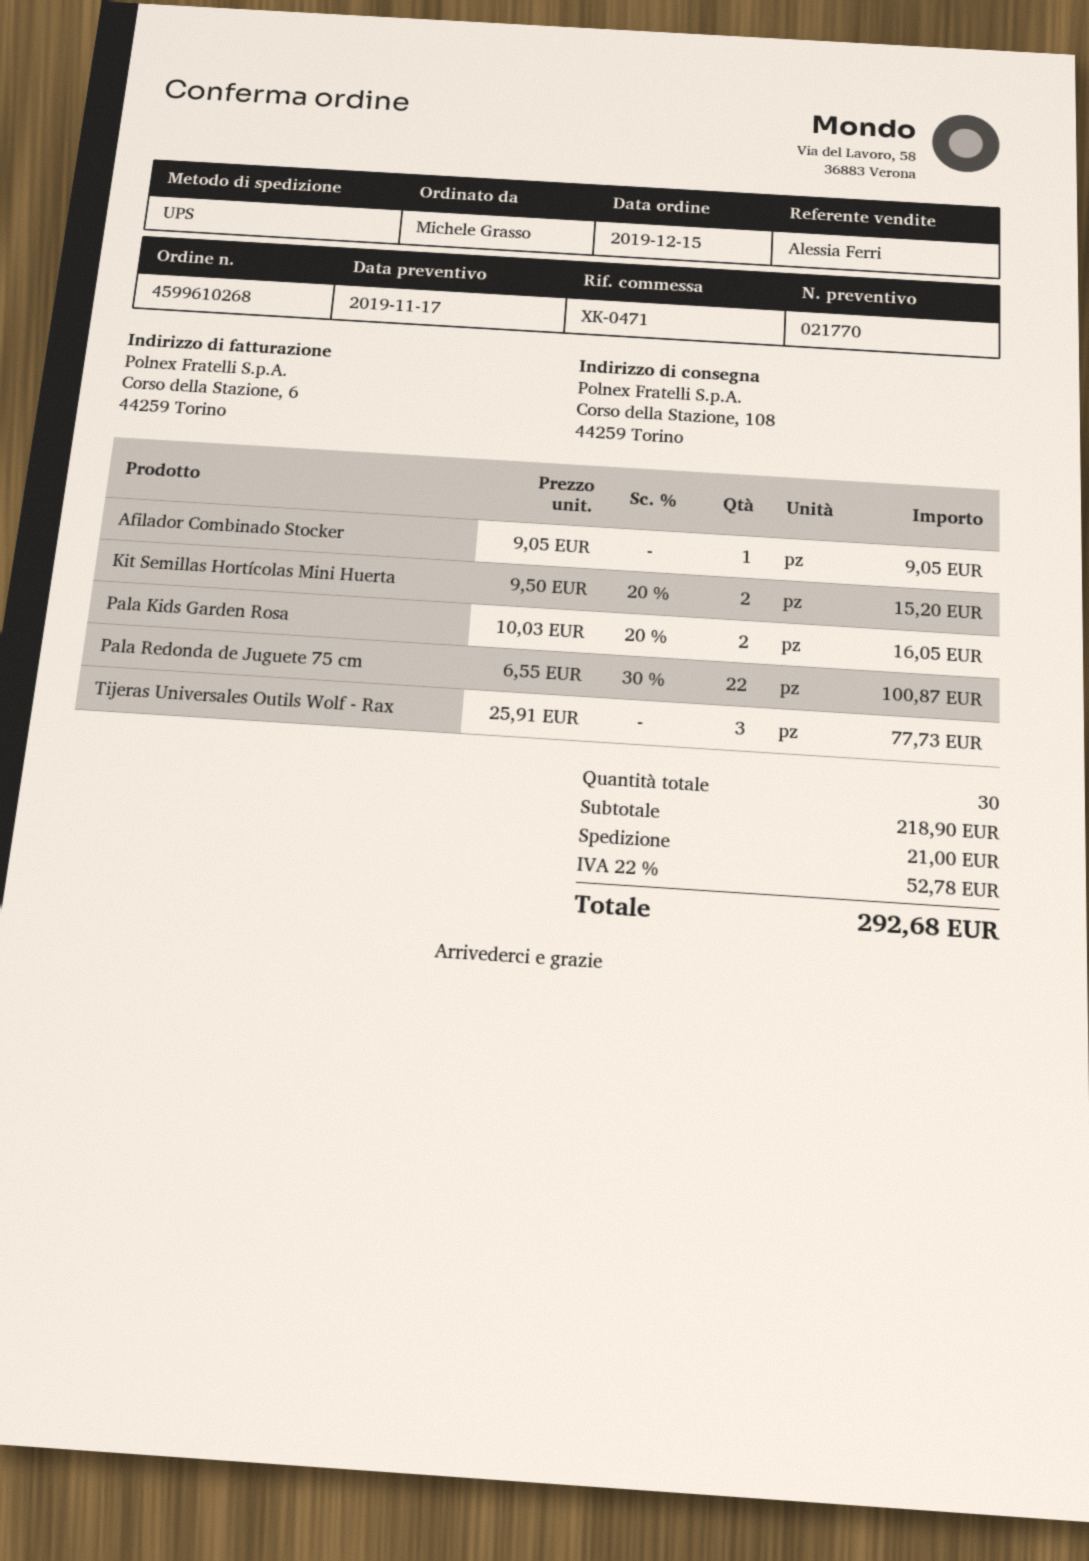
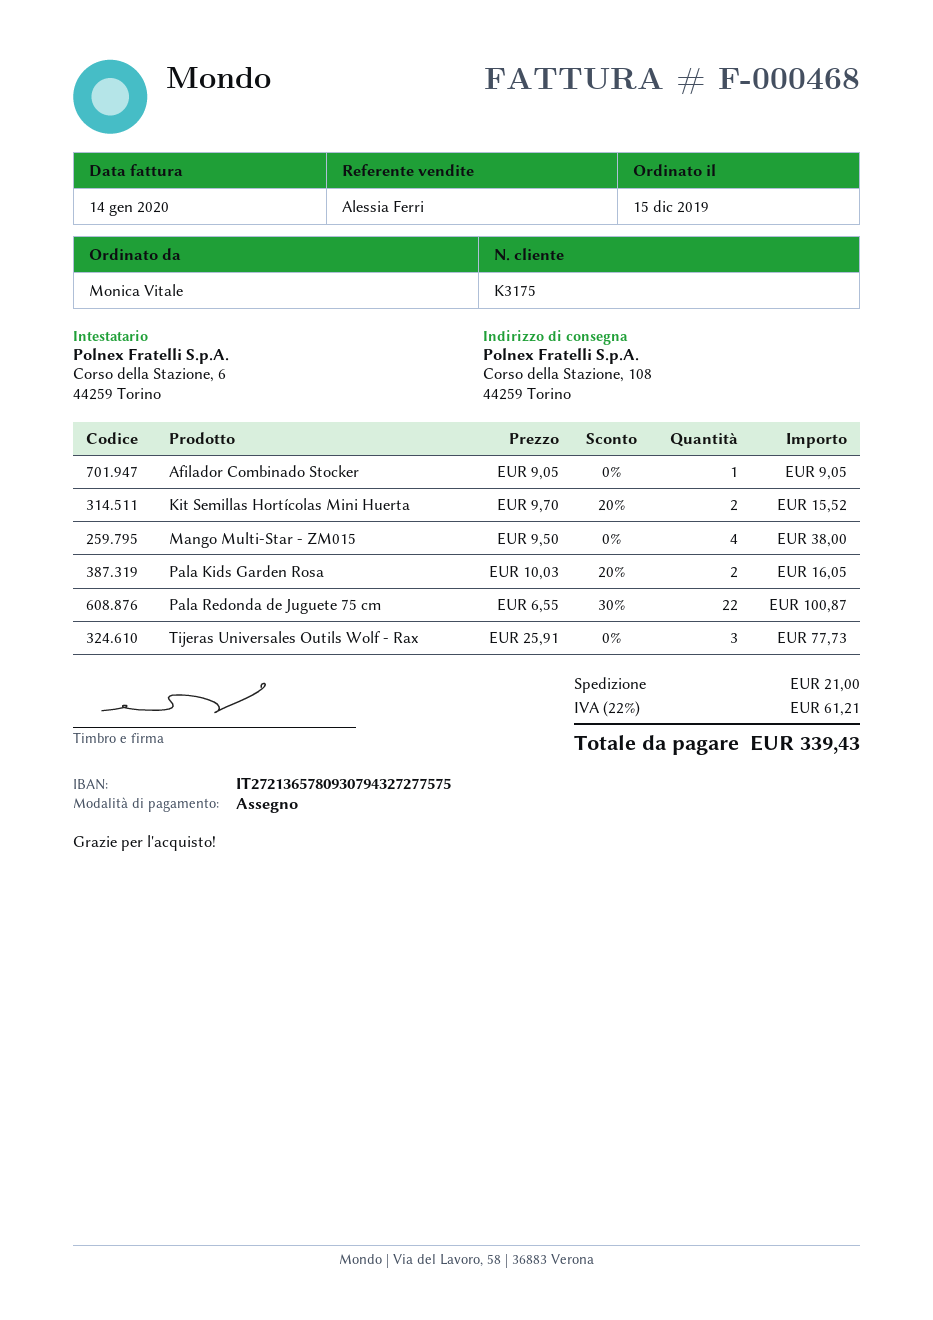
ordered by: Michele Grasso -> Monica Vitale
Kit Semillas Hortícolas Mini Huerta: 2 x 9.50 - 20% = 15.20 -> 2 x 9.70 - 20% = 15.52
Mango Multi-Star - ZM015: none -> 4 x 9.50 = 38.00
tax: 22% = 52.78 -> 22% = 61.21
total: 292.68 -> 339.43

